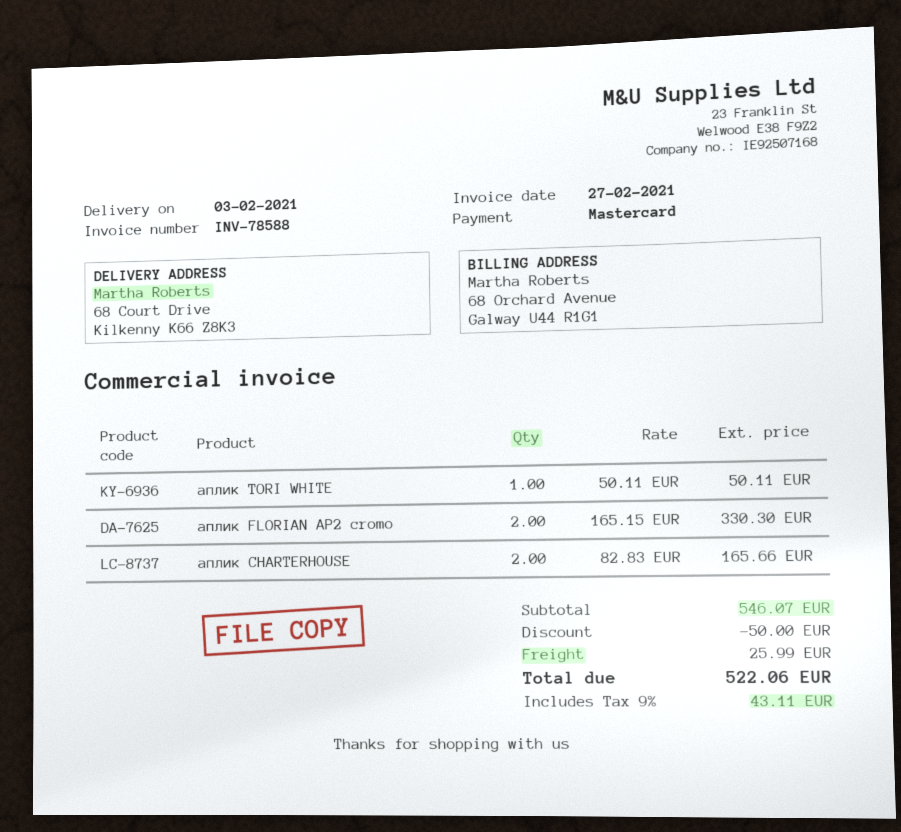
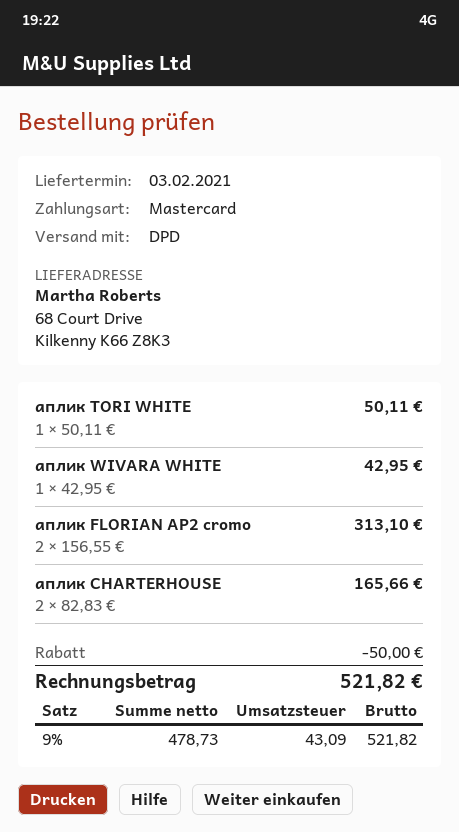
аплик FLORIAN AP2 cromo: 2 x 165.15 = 330.30 -> 2 x 156.55 = 313.10
аплик WIVARA WHITE: none -> 1 x 42.95 = 42.95
shipping: 25.99 -> none
tax: 9% = 43.11 -> 9% = 43.09
total: 522.06 -> 521.82

